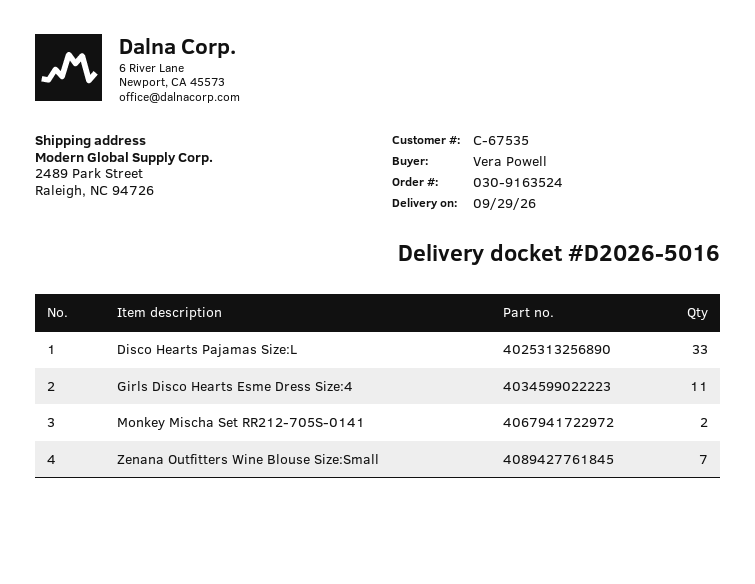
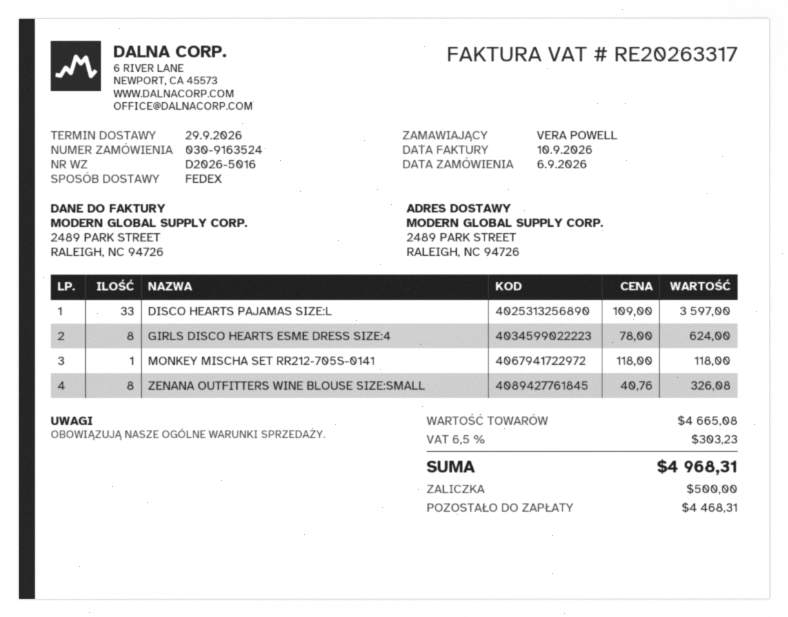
Girls Disco Hearts Esme Dress Size:4: 11 -> 8
Monkey Mischa Set RR212-705S-0141: 2 -> 1
Zenana Outfitters Wine Blouse Size:Small: 7 -> 8

